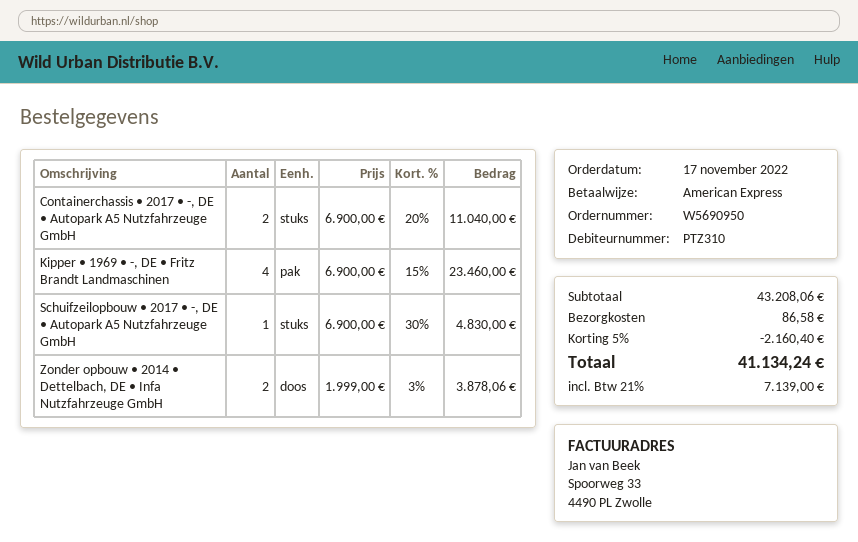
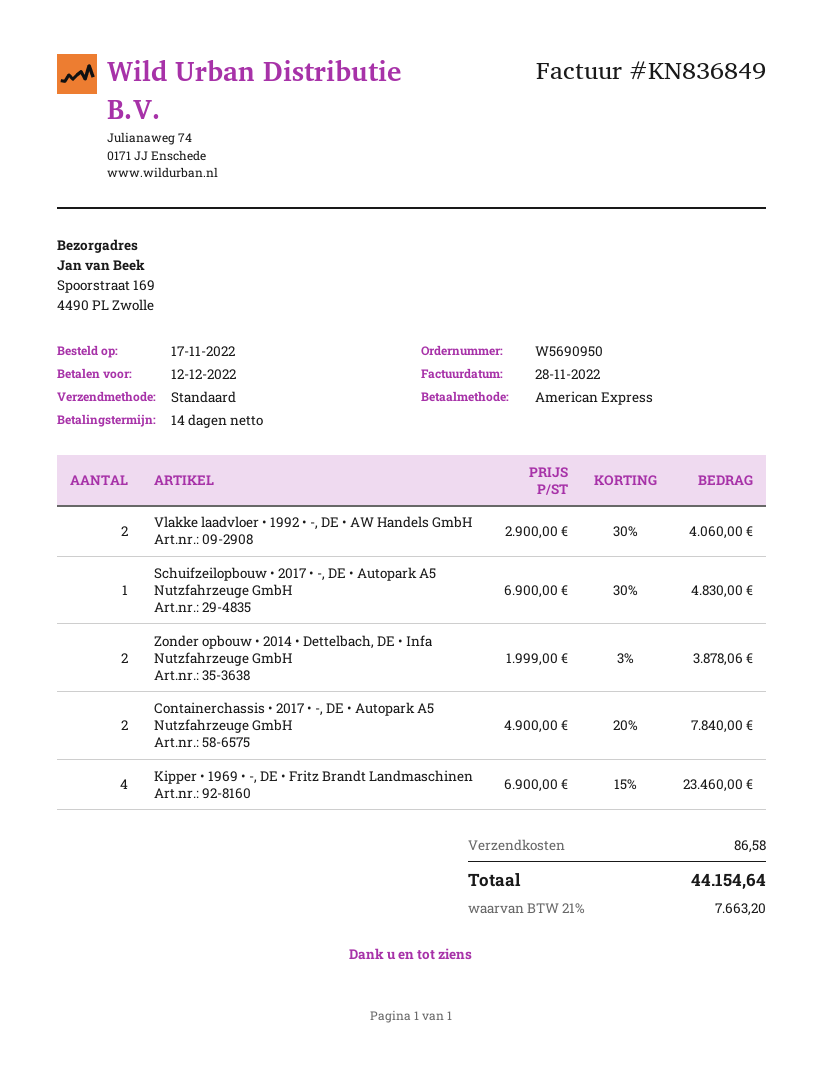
Containerchassis • 2017 • -, DE • Autopark A5 Nutzfahrzeuge GmbH: 2 x 6900.00 - 20% = 11040.00 -> 2 x 4900.00 - 20% = 7840.00
Vlakke laadvloer • 1992 • -, DE • AW Handels GmbH: none -> 2 x 2900.00 - 30% = 4060.00
discount: 5% = 2160.40 -> none
tax: 21% = 7139.00 -> 21% = 7663.20
total: 41134.24 -> 44154.64

